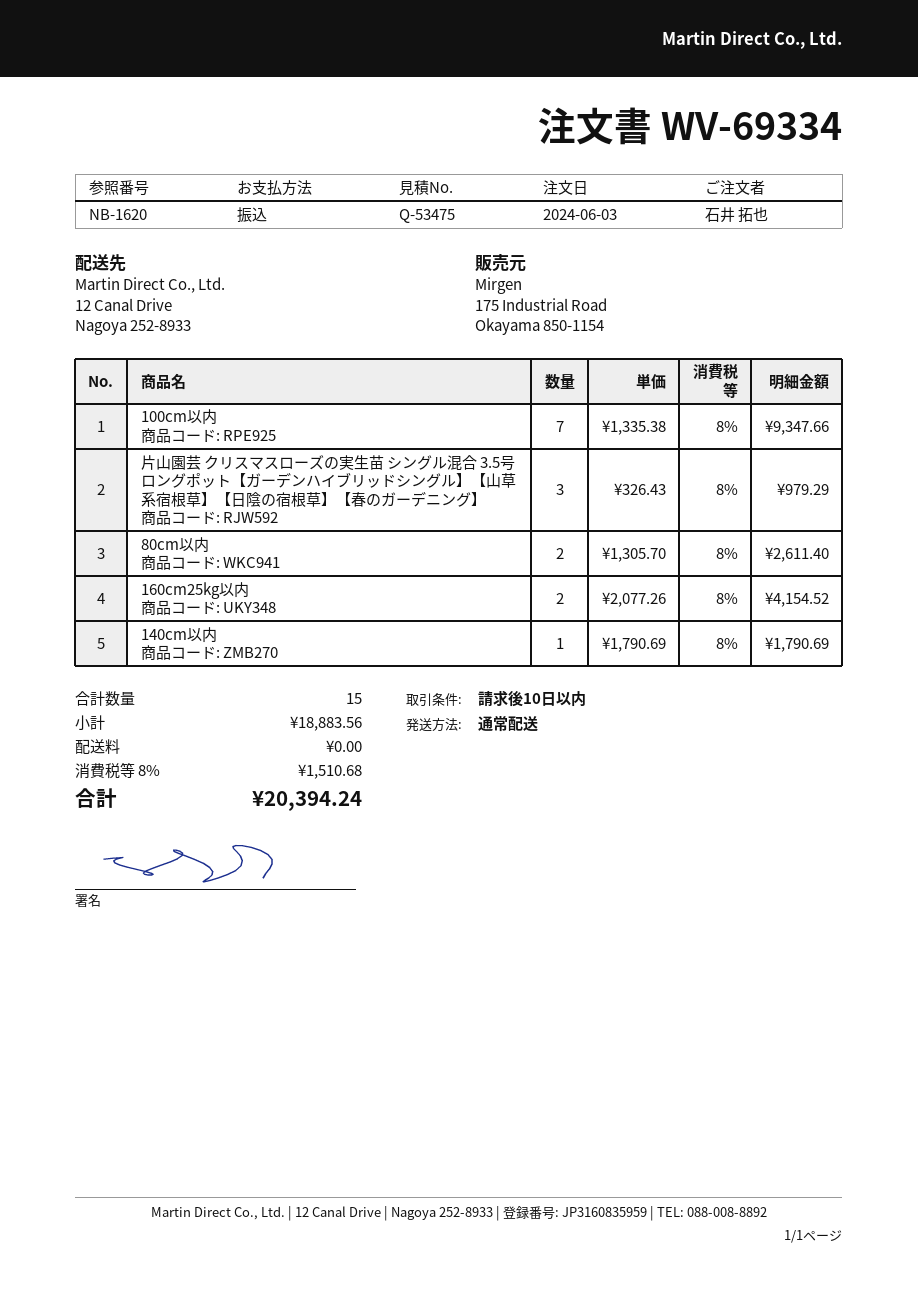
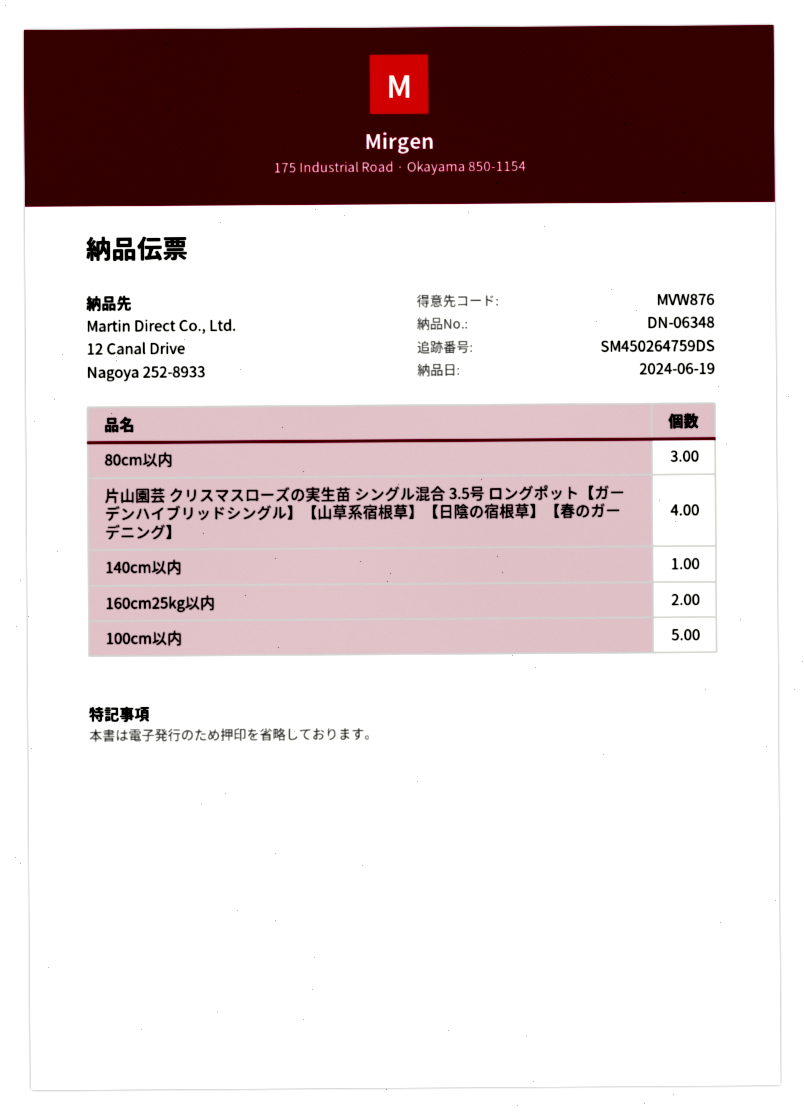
100cm以内: 7 -> 5
片山園芸 クリスマスローズの実生苗 シングル混合 3.5号 ロングポット【ガーデンハイブリッドシングル】【山草系宿根草】【日陰の宿根草】【春のガーデニング】: 3 -> 4
80cm以内: 2 -> 3

